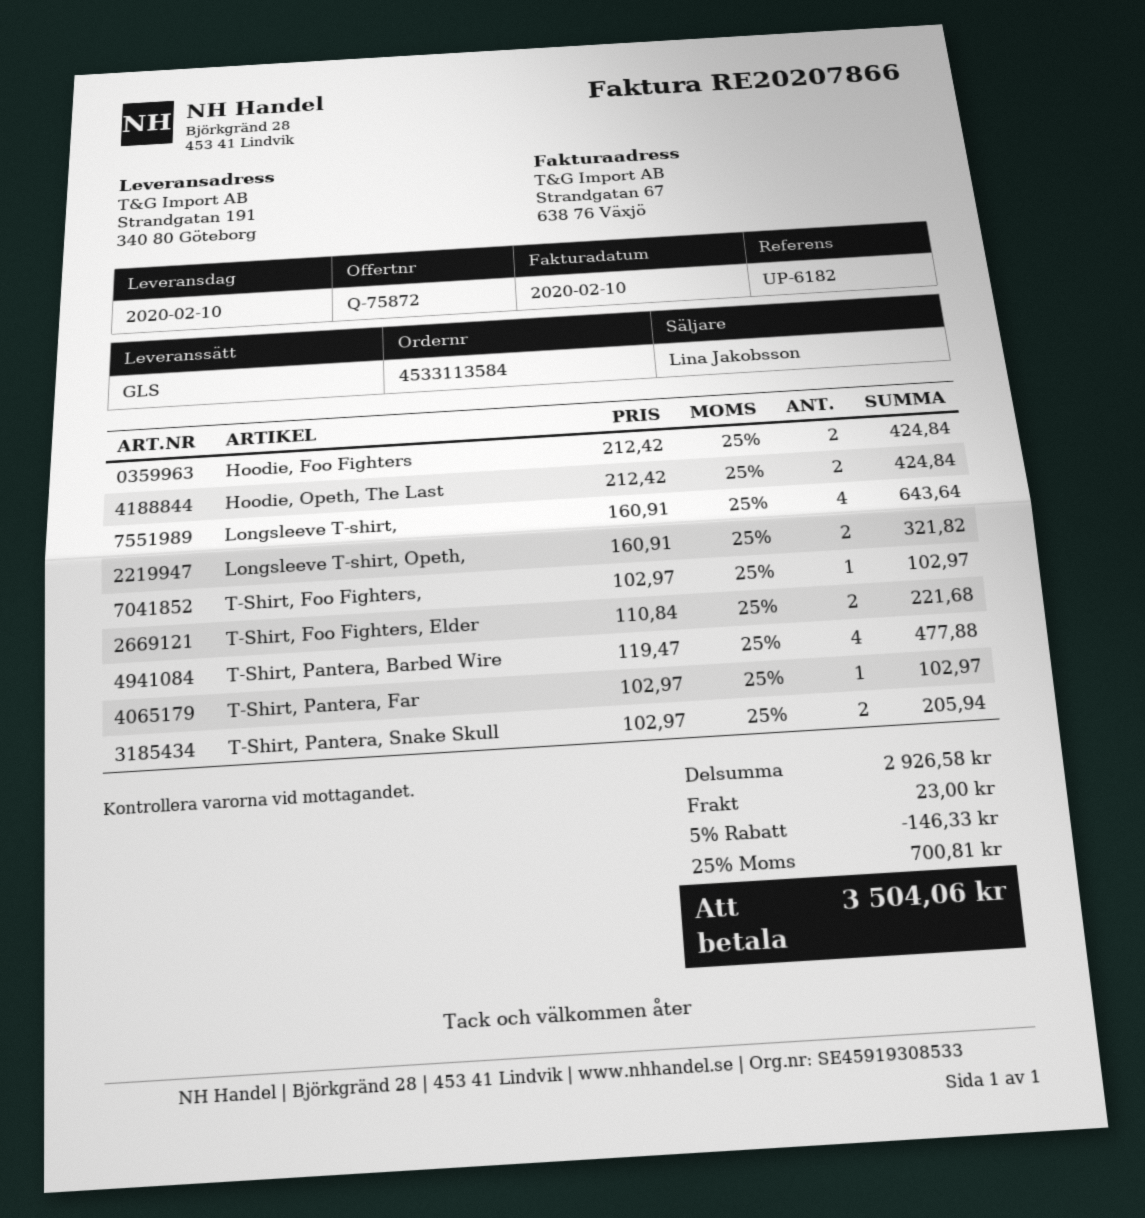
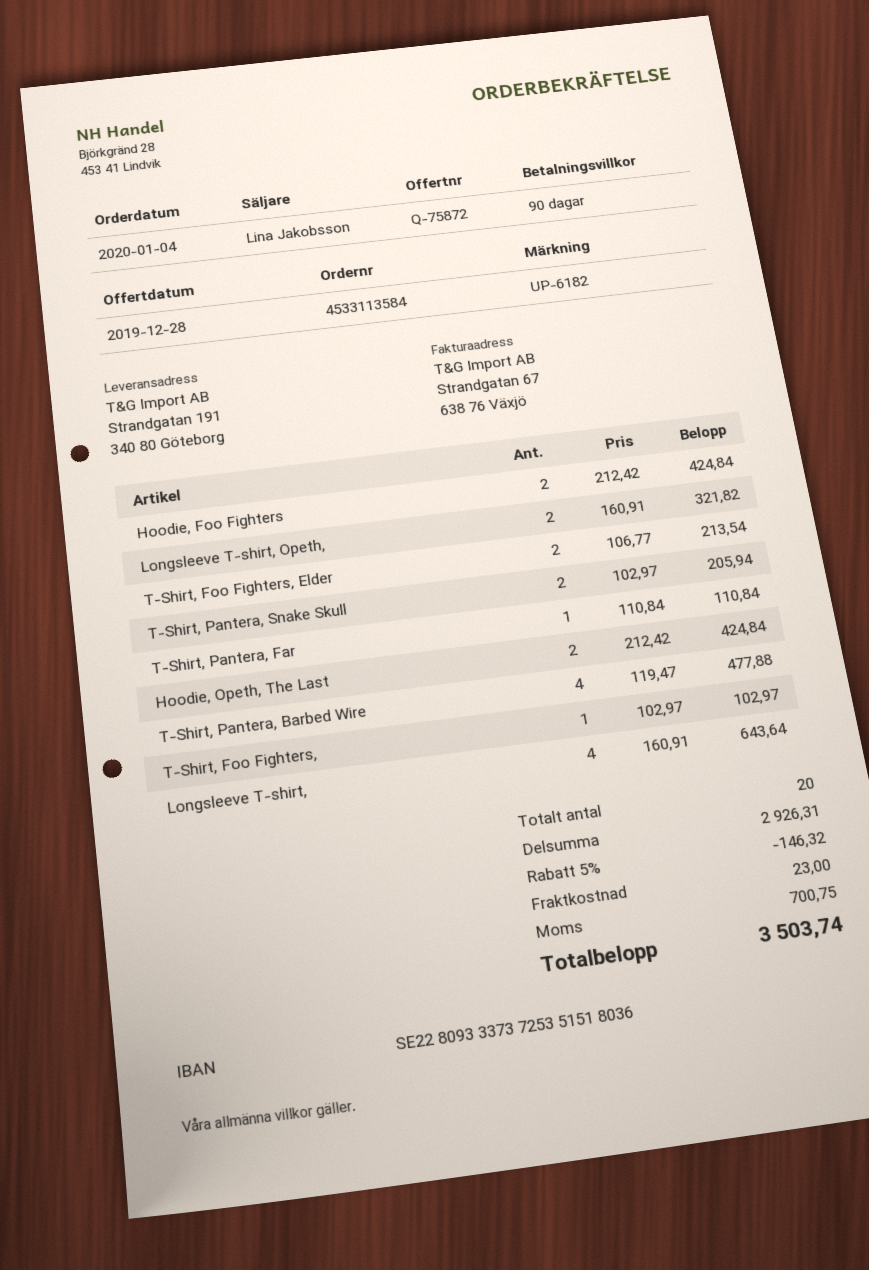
T-Shirt, Foo Fighters, Elder: 2 x 110.84 = 221.68 -> 2 x 106.77 = 213.54
T-Shirt, Pantera, Far: 1 x 102.97 = 102.97 -> 1 x 110.84 = 110.84
subtotal: 2926.58 -> 2926.31
discount: 5% = 146.33 -> 5% = 146.32
tax: 700.81 -> 700.75
total: 3504.06 -> 3503.74

